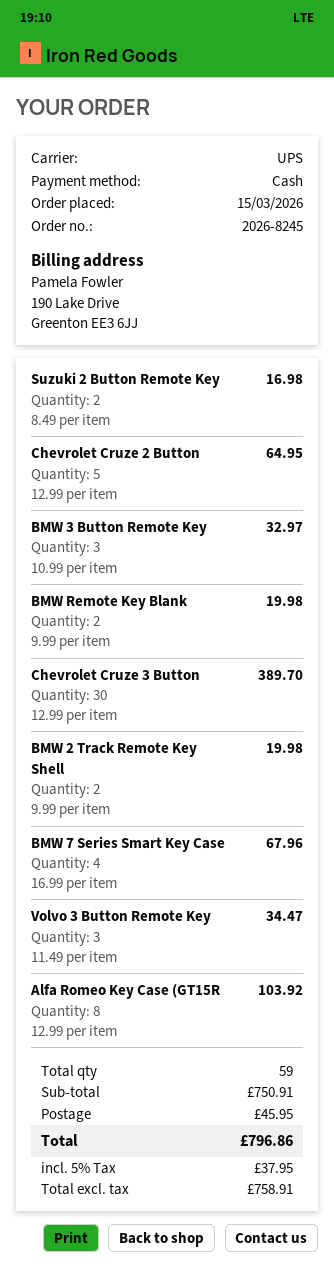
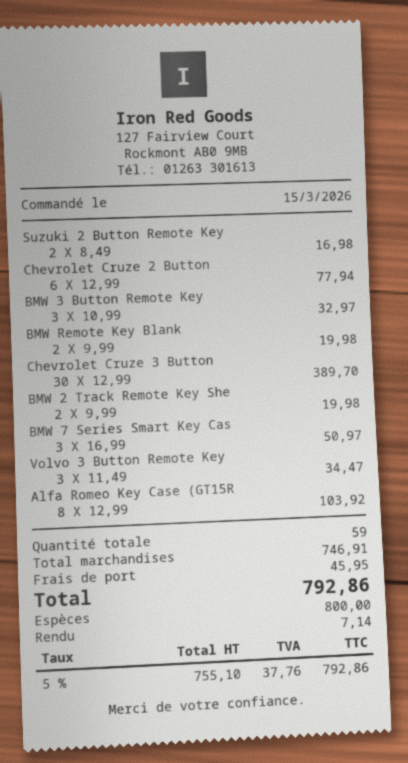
Chevrolet Cruze 2 Button: 5 x 12.99 = 64.95 -> 6 x 12.99 = 77.94
BMW 7 Series Smart Key Case: 4 x 16.99 = 67.96 -> 3 x 16.99 = 50.97
subtotal: 750.91 -> 746.91
net: 758.91 -> 755.10
tax: 5% = 37.95 -> 5% = 37.76
total: 796.86 -> 792.86

